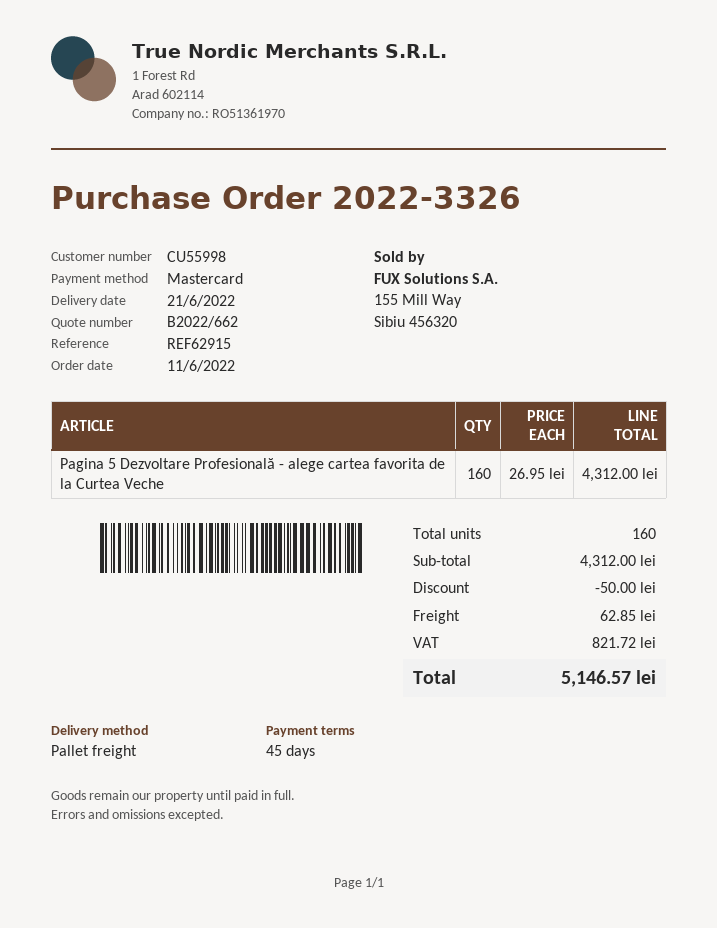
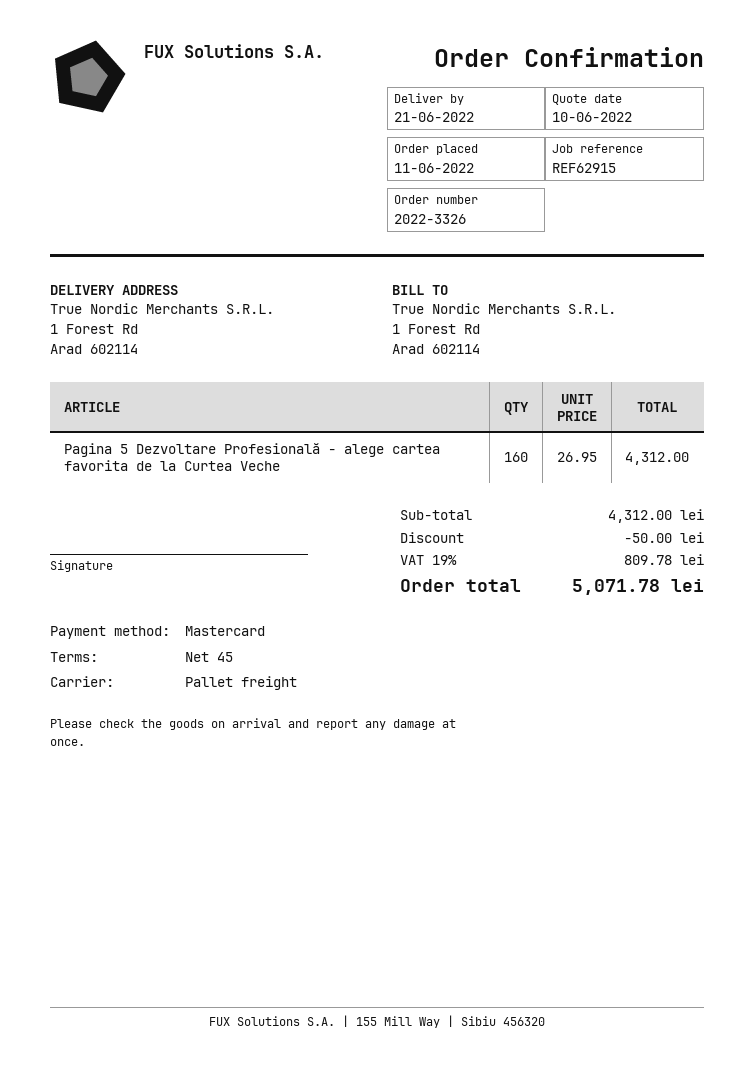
shipping: 62.85 -> none
tax: 821.72 -> 809.78
total: 5146.57 -> 5071.78

